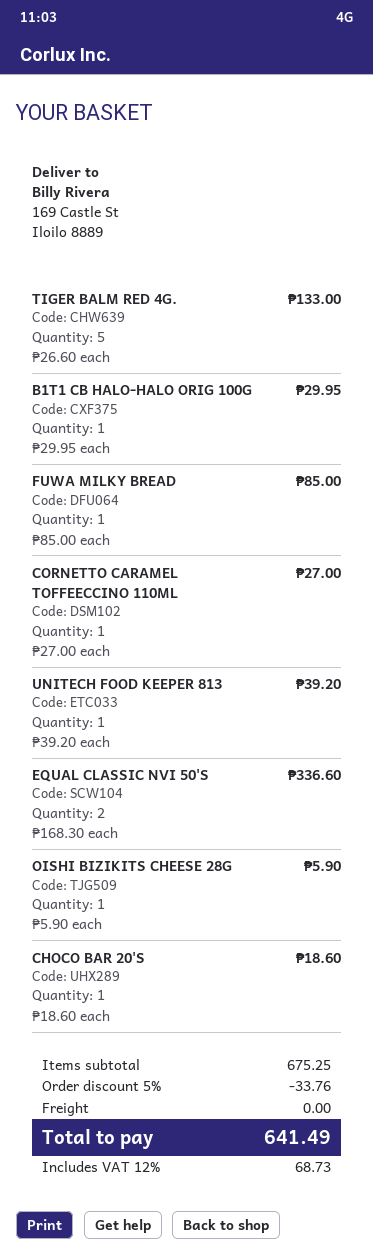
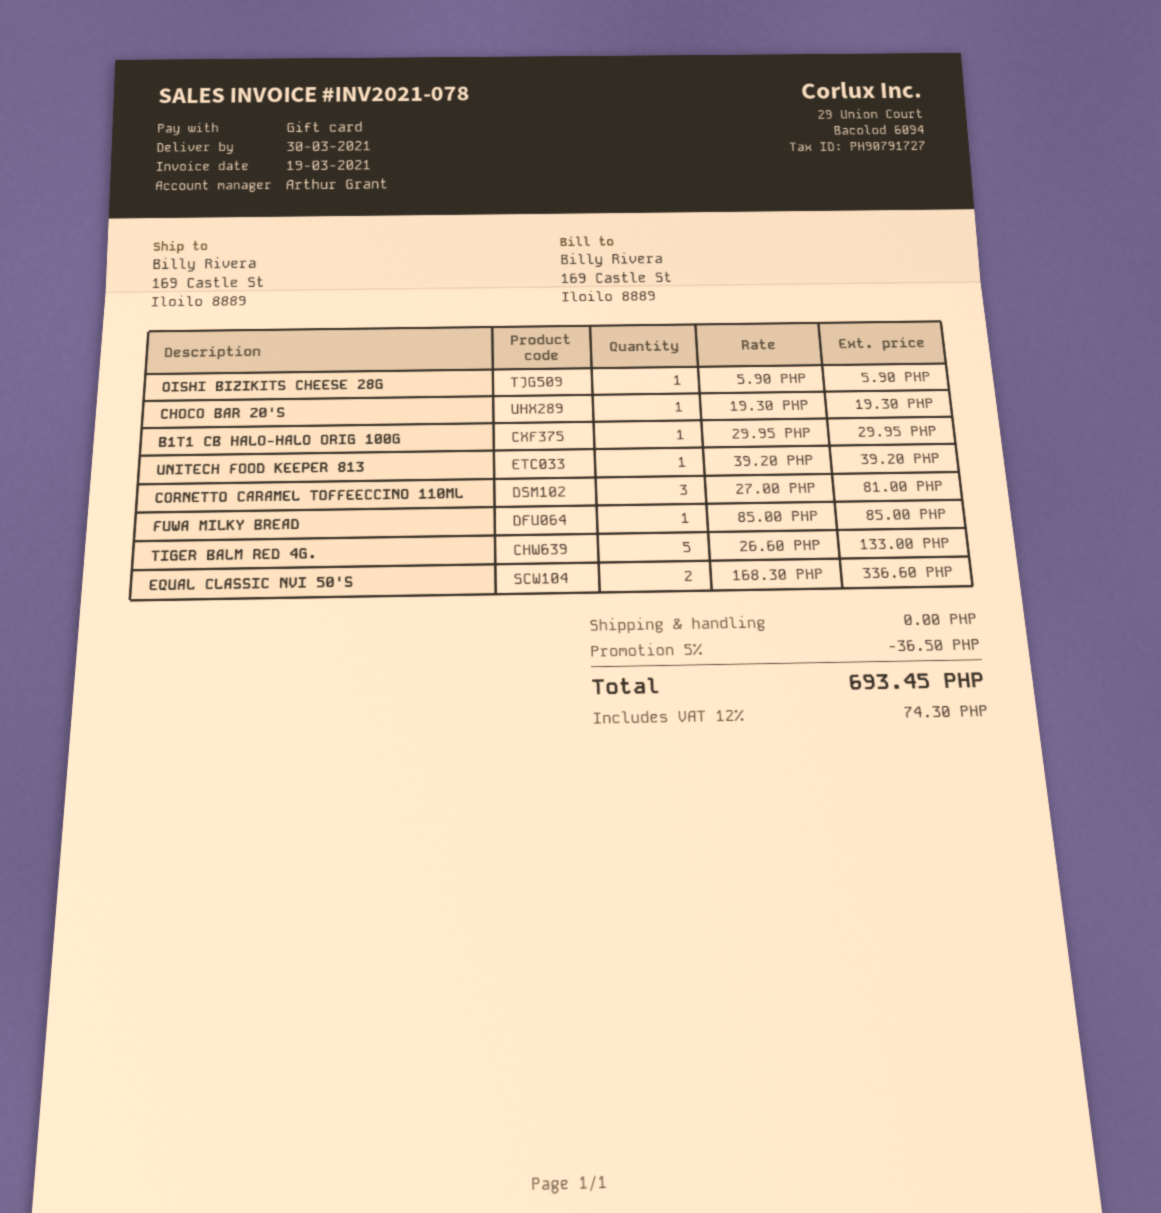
CORNETTO CARAMEL TOFFEECCINO 110ML: 1 x 27.00 = 27.00 -> 3 x 27.00 = 81.00
CHOCO BAR 20'S: 1 x 18.60 = 18.60 -> 1 x 19.30 = 19.30
discount: 5% = 33.76 -> 5% = 36.50
tax: 12% = 68.73 -> 12% = 74.30
total: 641.49 -> 693.45

